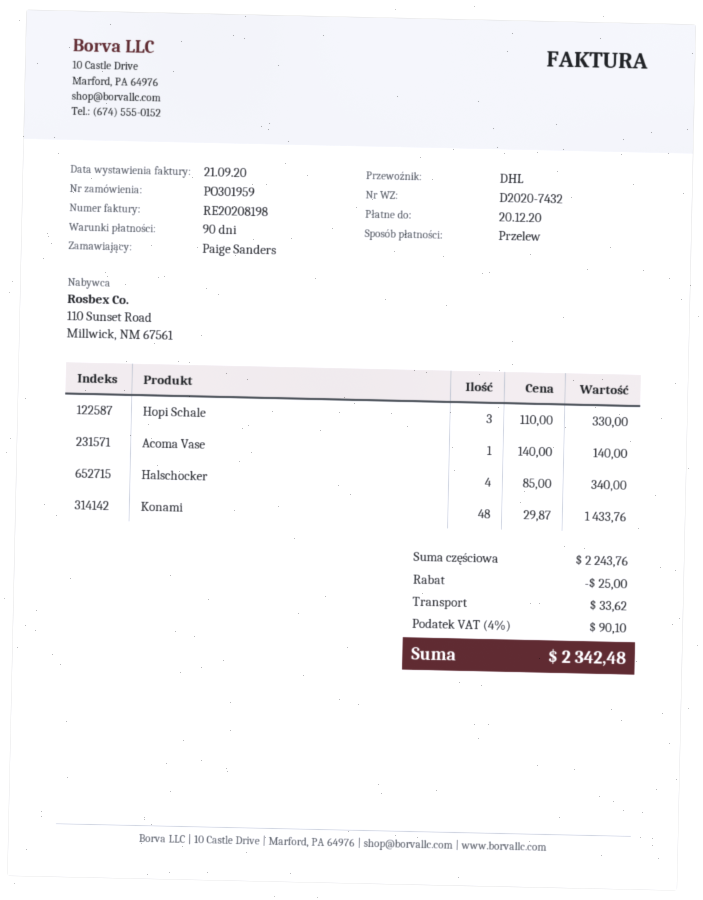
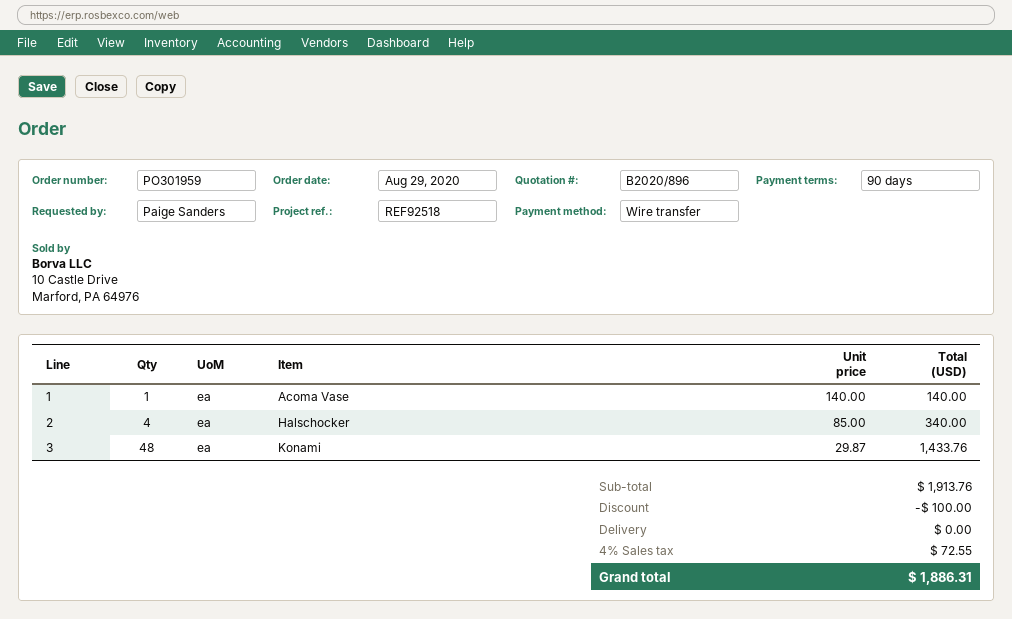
Hopi Schale: 3 x 110.00 = 330.00 -> none
subtotal: 2243.76 -> 1913.76
discount: 25.00 -> 100.00
shipping: 33.62 -> 0.00
tax: 4% = 90.10 -> 4% = 72.55
total: 2342.48 -> 1886.31

